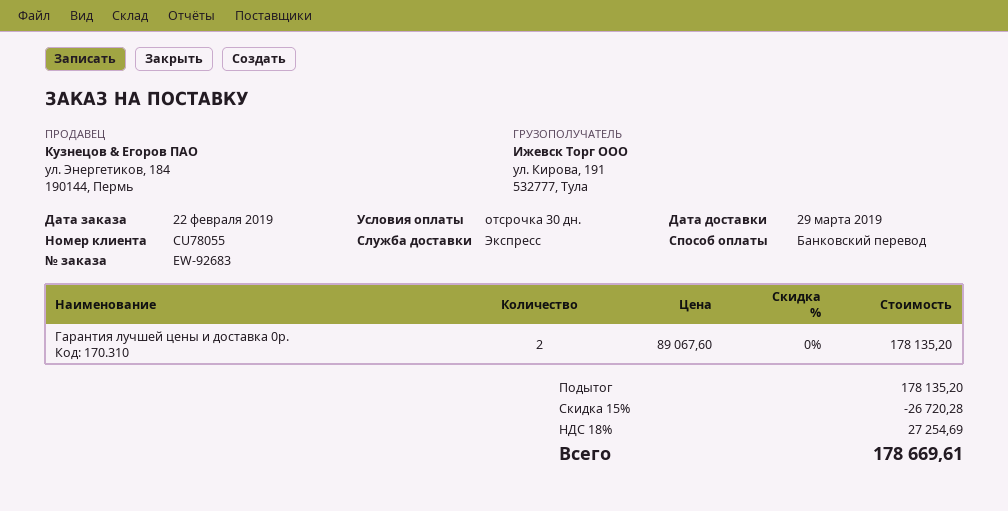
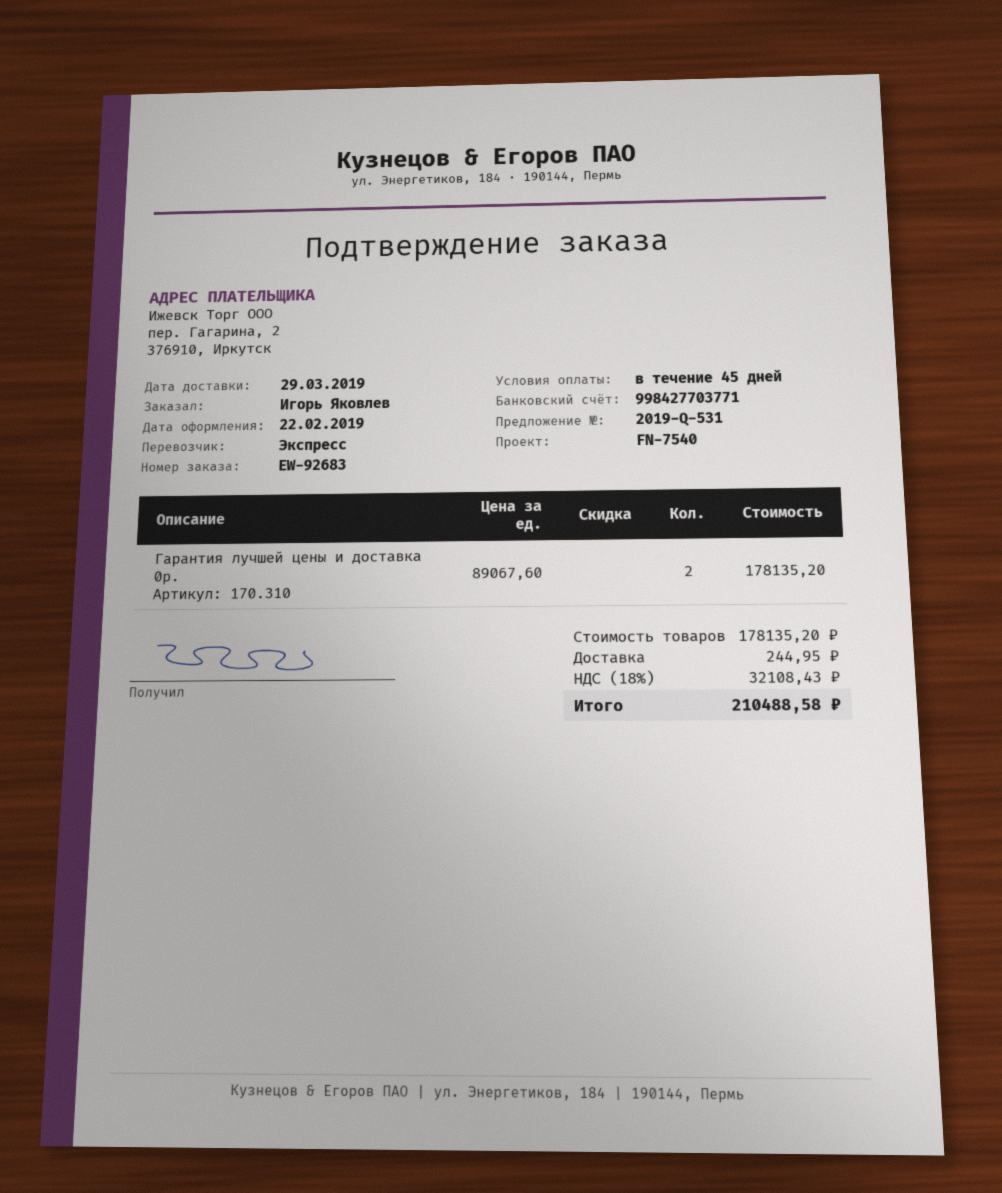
payment terms: 30 days -> 45 days
discount: 15% = 26720.28 -> none
shipping: none -> 244.95
tax: 18% = 27254.69 -> 18% = 32108.43
total: 178669.61 -> 210488.58

